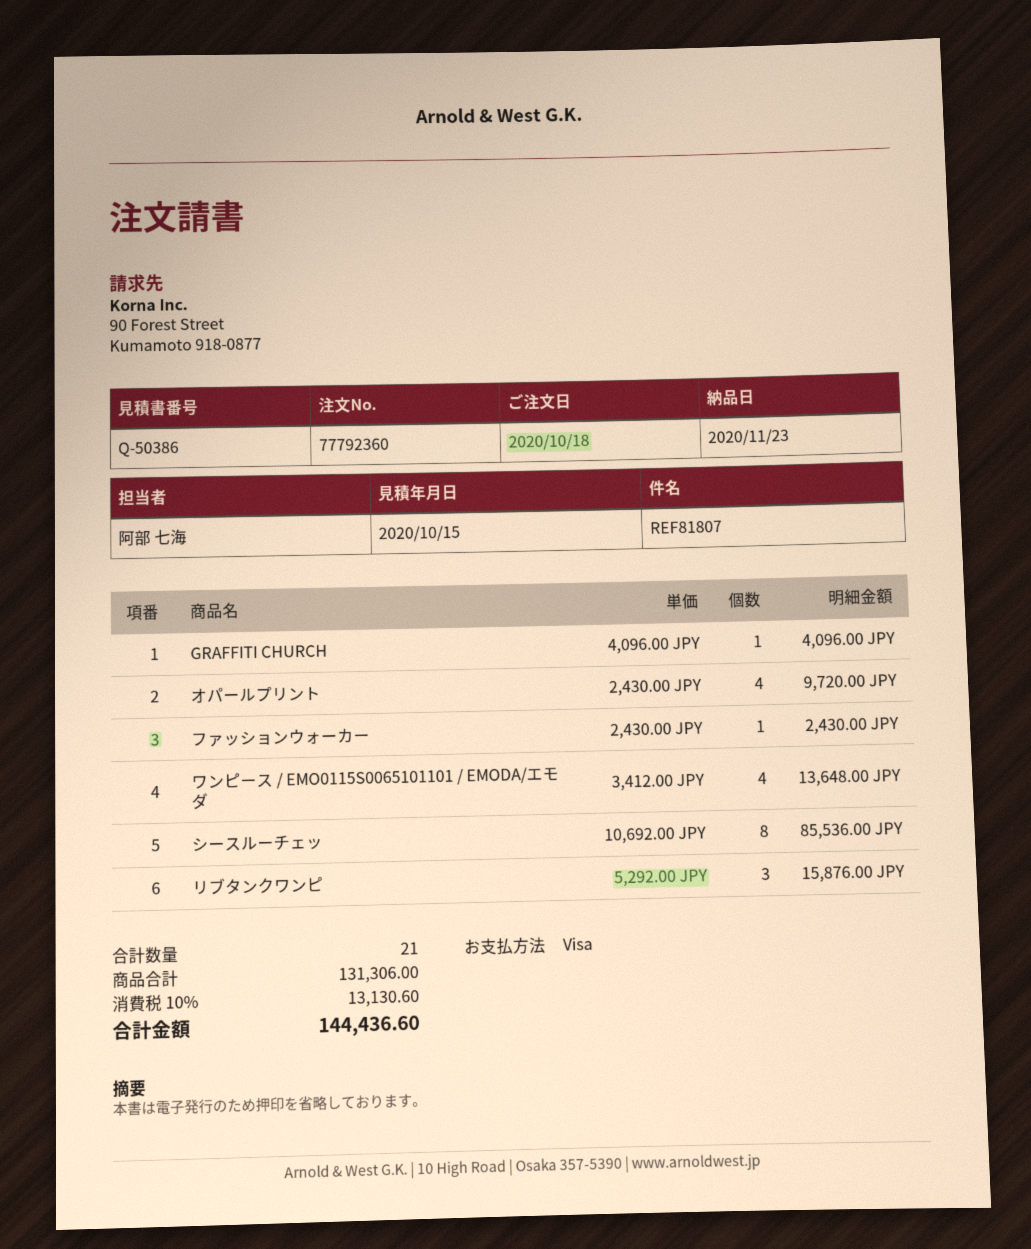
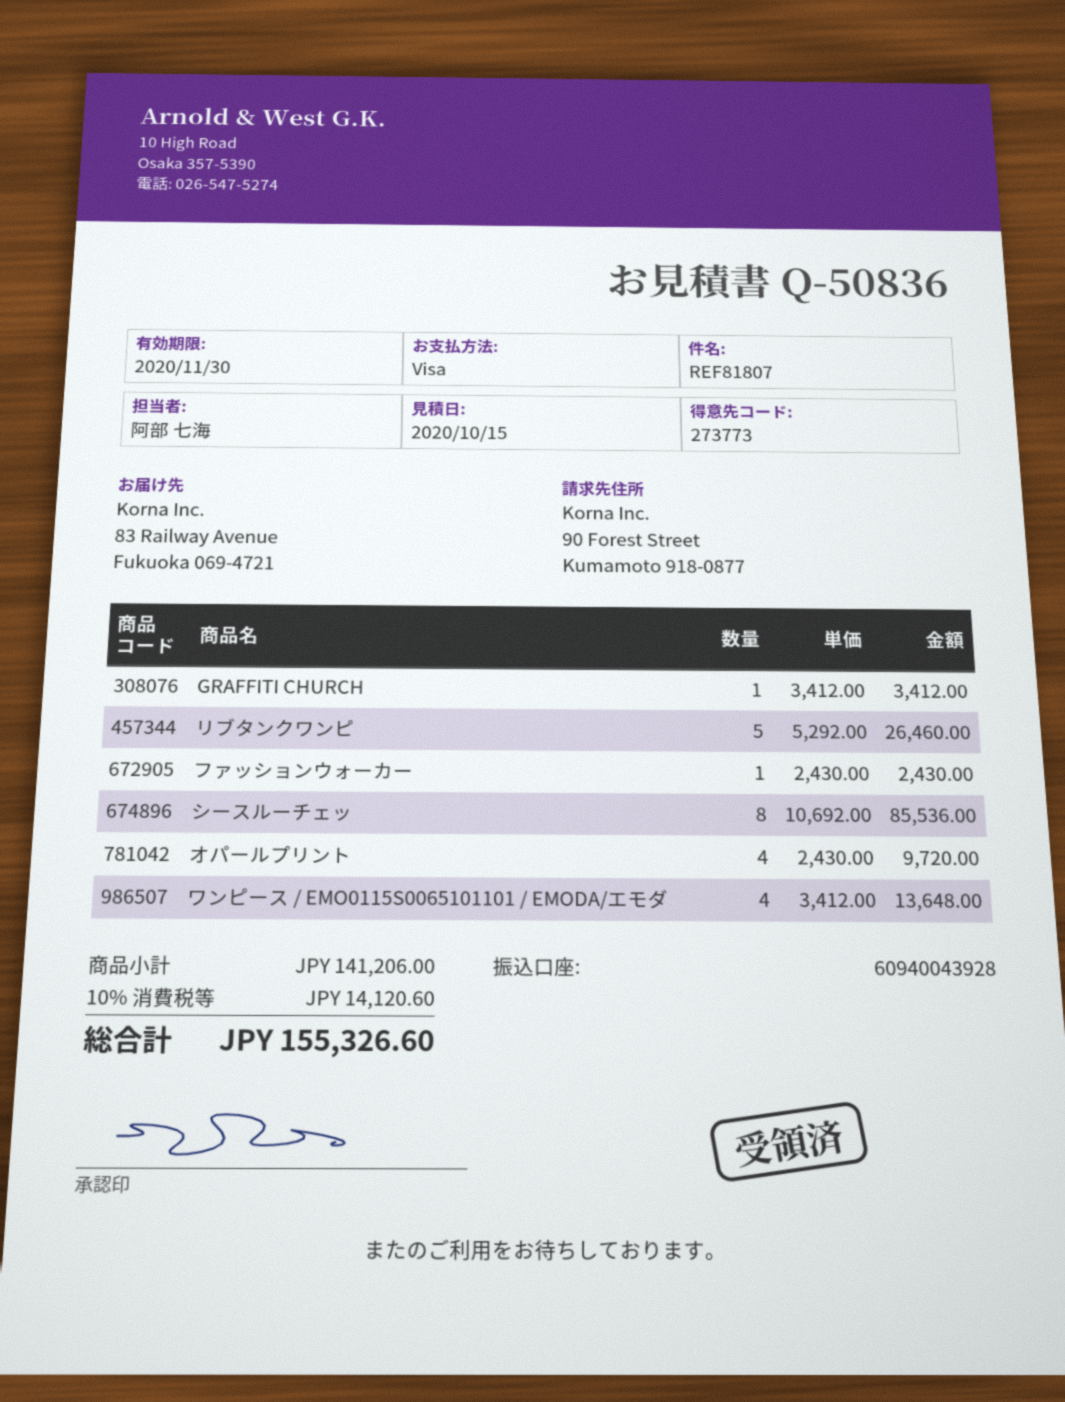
quote number: Q-50386 -> Q-50836
GRAFFITI CHURCH: 1 x 4096.00 = 4096.00 -> 1 x 3412.00 = 3412.00
リブタンクワンピ: 3 x 5292.00 = 15876.00 -> 5 x 5292.00 = 26460.00
subtotal: 131306.00 -> 141206.00
tax: 10% = 13130.60 -> 10% = 14120.60
total: 144436.60 -> 155326.60

